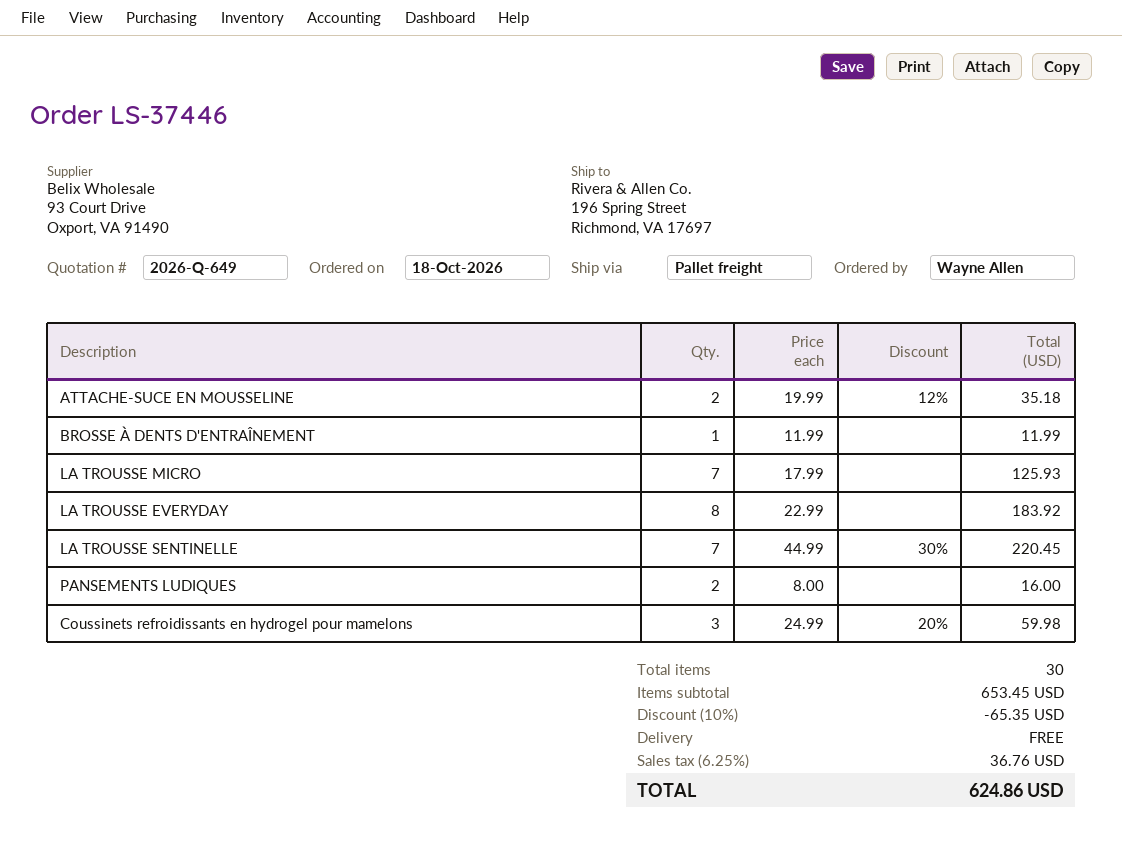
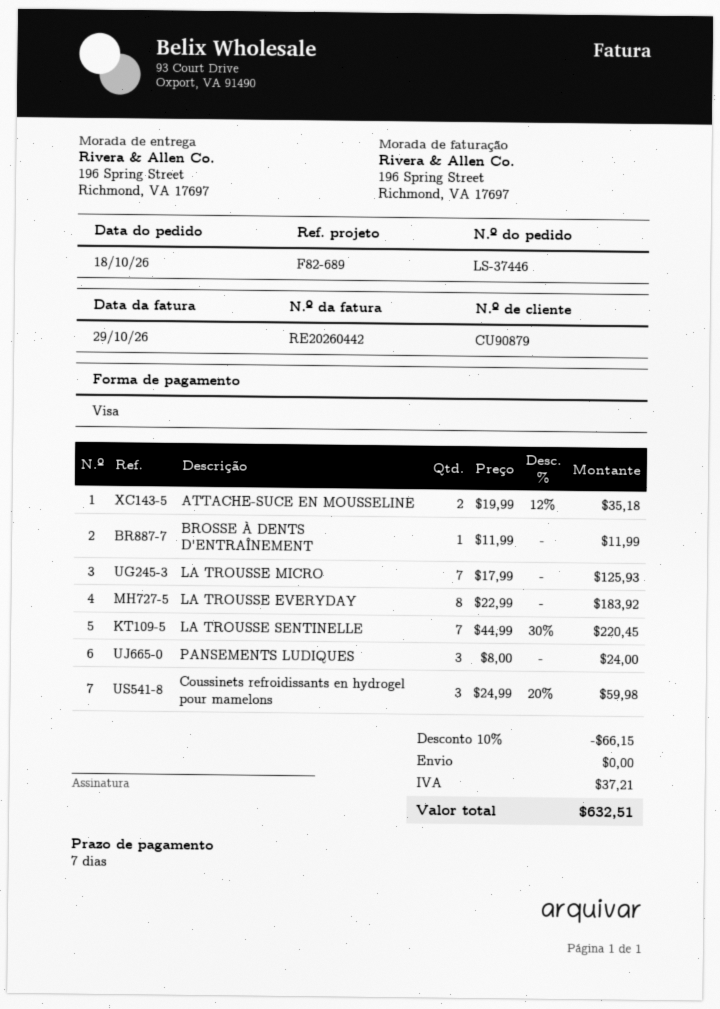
PANSEMENTS LUDIQUES: 2 x 8.00 = 16.00 -> 3 x 8.00 = 24.00
discount: 10% = 65.35 -> 10% = 66.15
tax: 36.76 -> 37.21
total: 624.86 -> 632.51

